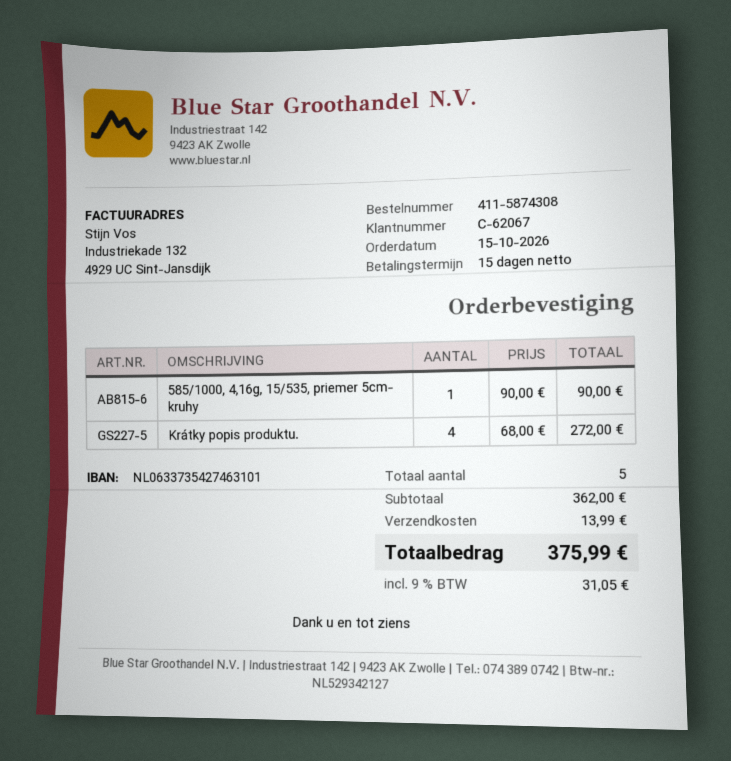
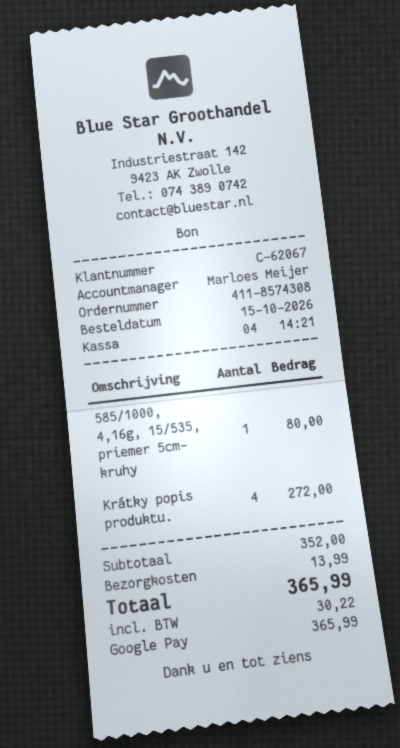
order number: 411-5874308 -> 411-8574308
585/1000, 4,16g, 15/535, priemer 5cm- kruhy: 1 for 90.00 -> 1 for 80.00
subtotal: 362.00 -> 352.00
tax: 31.05 -> 30.22
total: 375.99 -> 365.99

